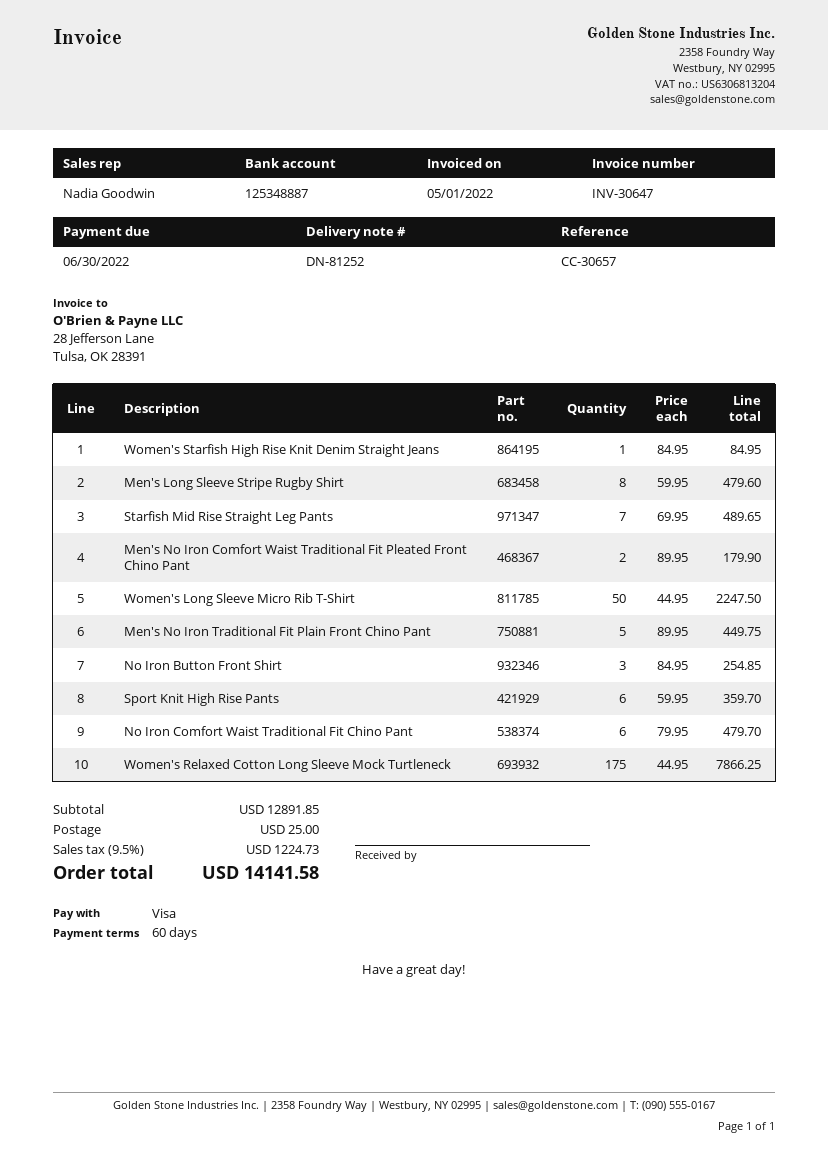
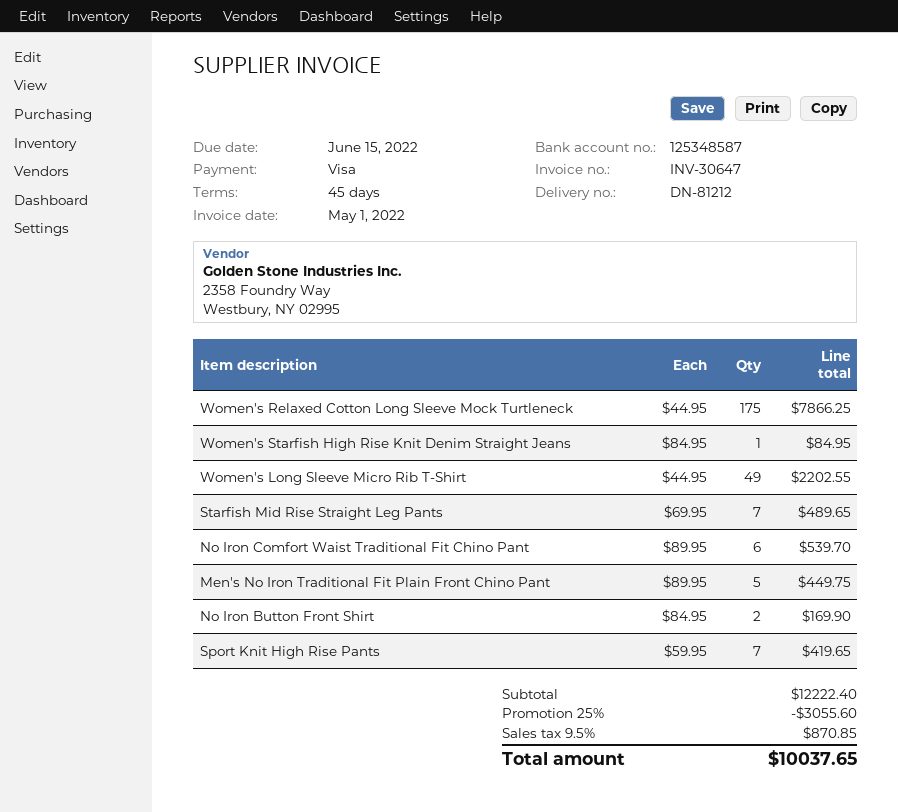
delivery note number: DN-81252 -> DN-81212
payment terms: 60 days -> 45 days
due date: 2022-06-30 -> 2022-06-15
bank account: 125348887 -> 125348587
Men's Long Sleeve Stripe Rugby Shirt: 8 x 59.95 = 479.60 -> none
Men's No Iron Comfort Waist Traditional Fit Pleated Front Chino Pant: 2 x 89.95 = 179.90 -> none
Women's Long Sleeve Micro Rib T-Shirt: 50 x 44.95 = 2247.50 -> 49 x 44.95 = 2202.55
No Iron Button Front Shirt: 3 x 84.95 = 254.85 -> 2 x 84.95 = 169.90
Sport Knit High Rise Pants: 6 x 59.95 = 359.70 -> 7 x 59.95 = 419.65
No Iron Comfort Waist Traditional Fit Chino Pant: 6 x 79.95 = 479.70 -> 6 x 89.95 = 539.70
subtotal: 12891.85 -> 12222.40
discount: none -> 25% = 3055.60
shipping: 25.00 -> none
tax: 9.5% = 1224.73 -> 9.5% = 870.85
total: 14141.58 -> 10037.65

